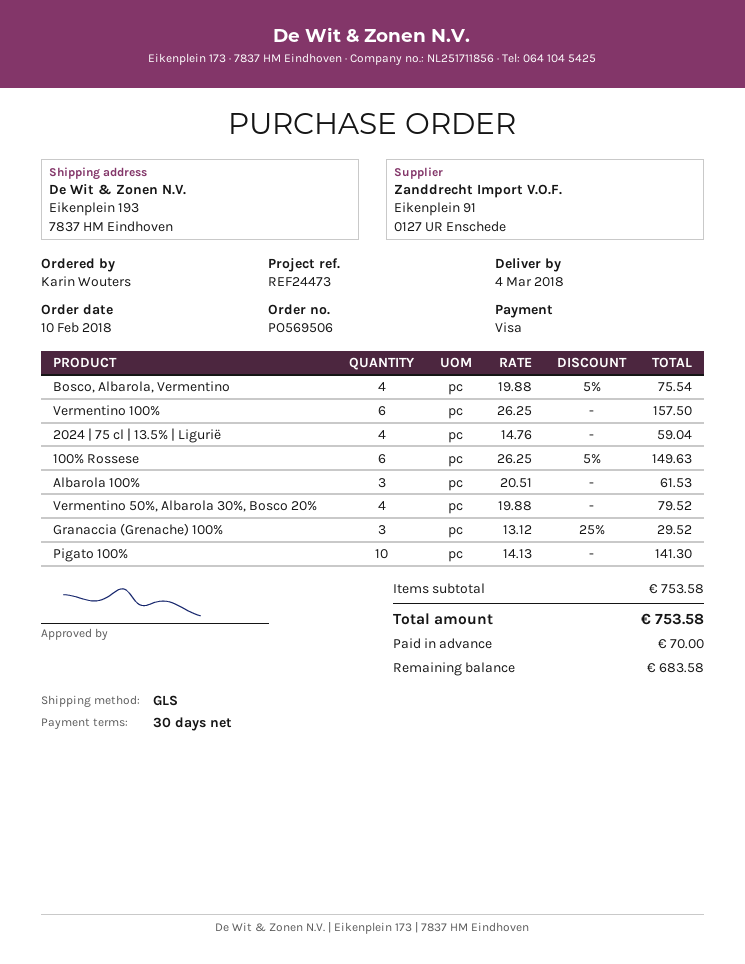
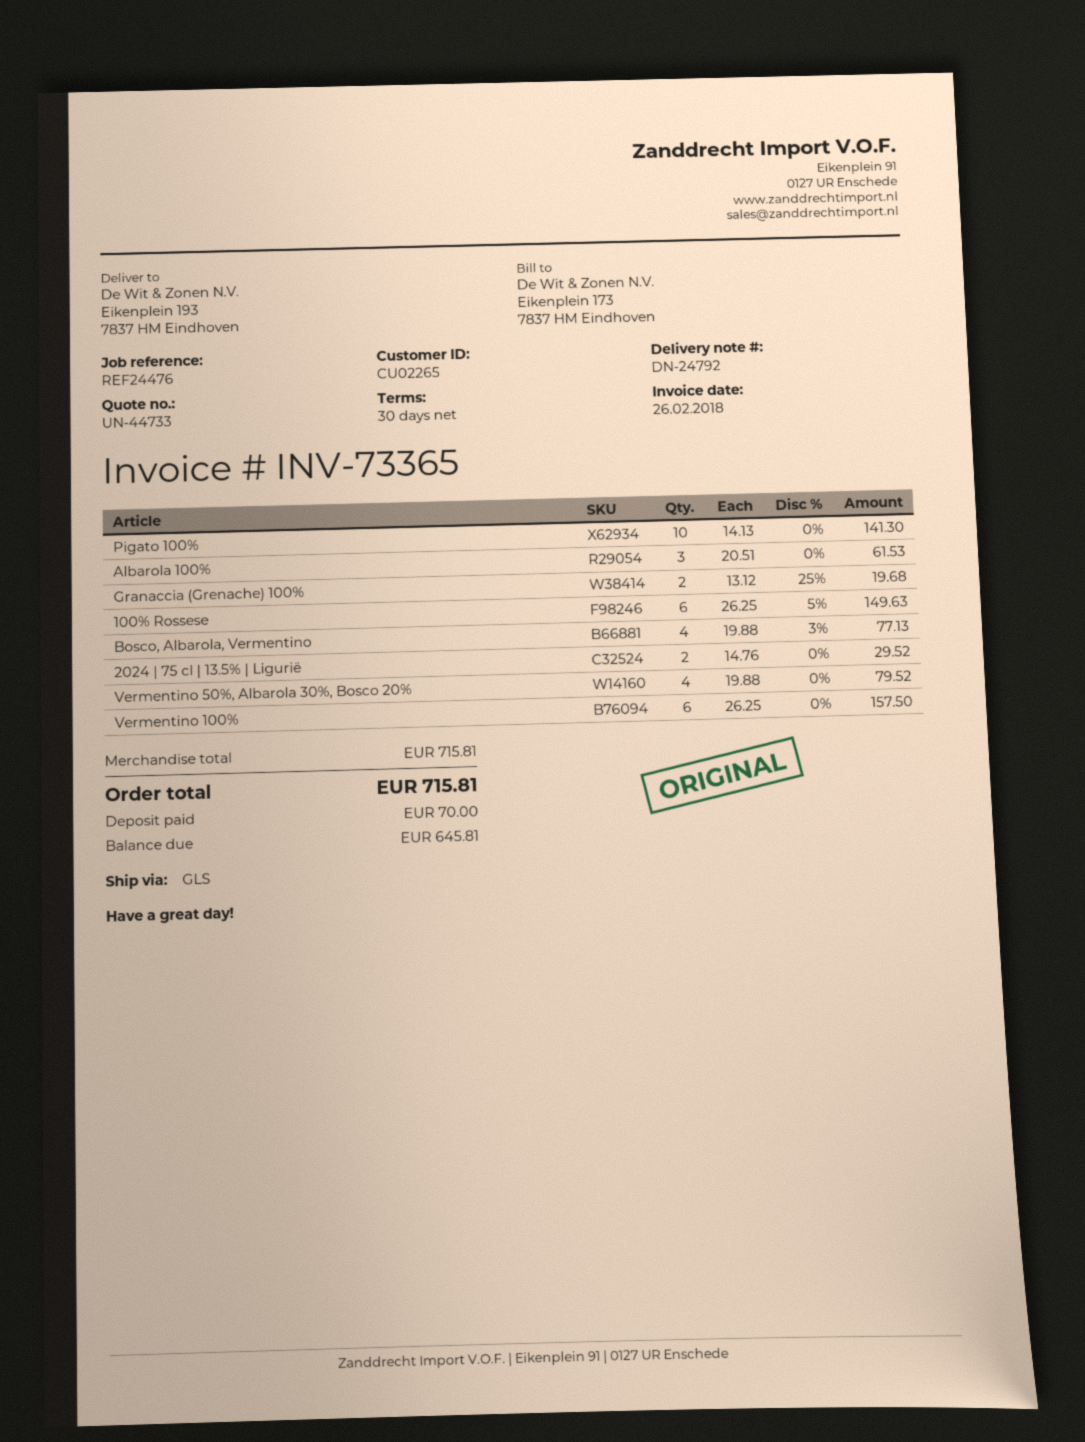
reference: REF24473 -> REF24476
Bosco, Albarola, Vermentino: 4 x 19.88 - 5% = 75.54 -> 4 x 19.88 - 3% = 77.13
2024 | 75 cl | 13.5% | Ligurië: 4 x 14.76 = 59.04 -> 2 x 14.76 = 29.52
Granaccia (Grenache) 100%: 3 x 13.12 - 25% = 29.52 -> 2 x 13.12 - 25% = 19.68
subtotal: 753.58 -> 715.81
total: 753.58 -> 715.81
balance: 683.58 -> 645.81

